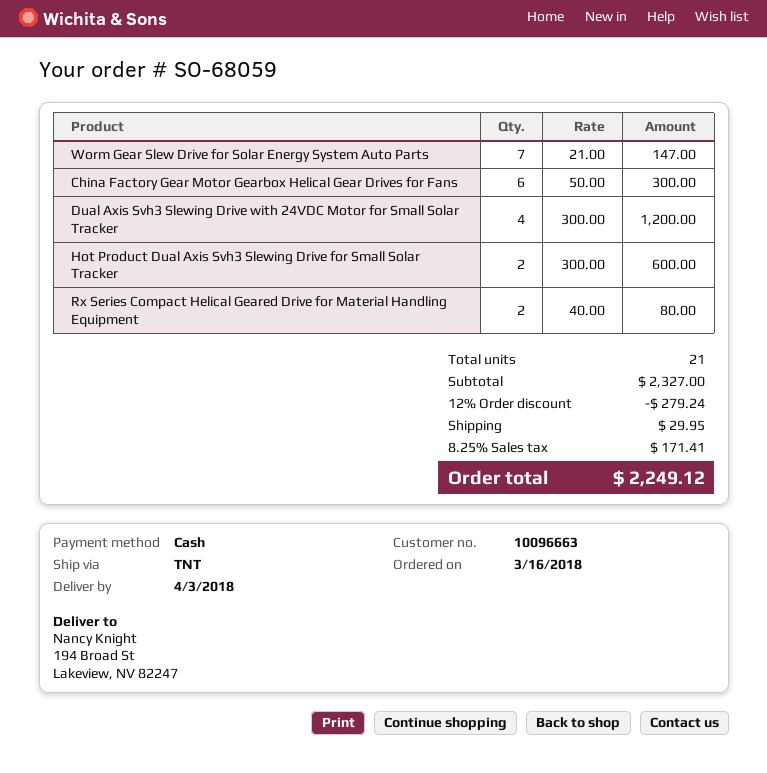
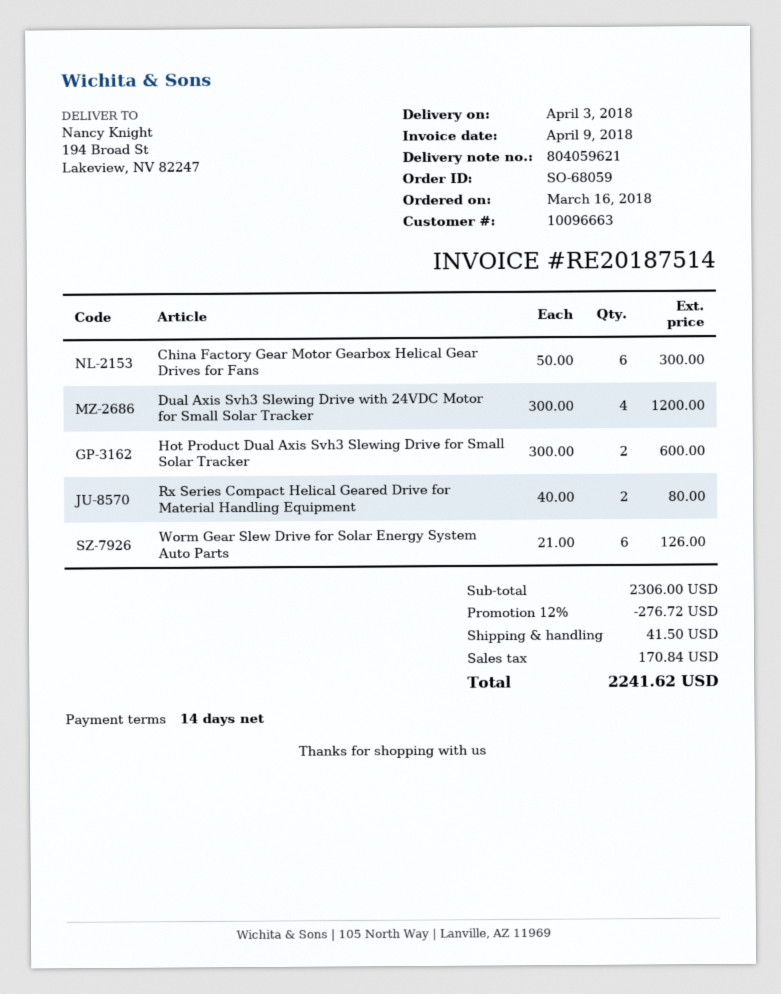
Worm Gear Slew Drive for Solar Energy System Auto Parts: 7 x 21.00 = 147.00 -> 6 x 21.00 = 126.00
subtotal: 2327.00 -> 2306.00
discount: 12% = 279.24 -> 12% = 276.72
shipping: 29.95 -> 41.50
tax: 171.41 -> 170.84
total: 2249.12 -> 2241.62

